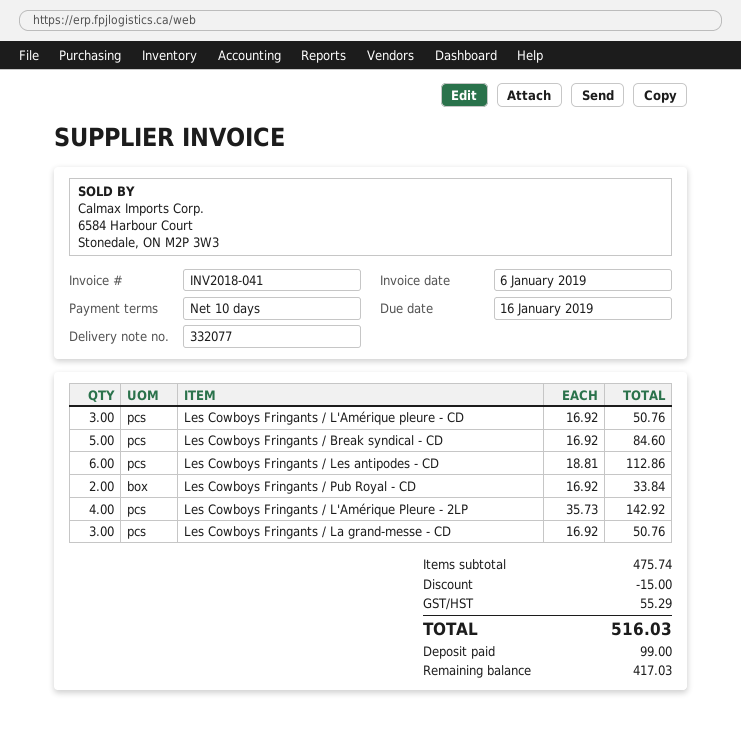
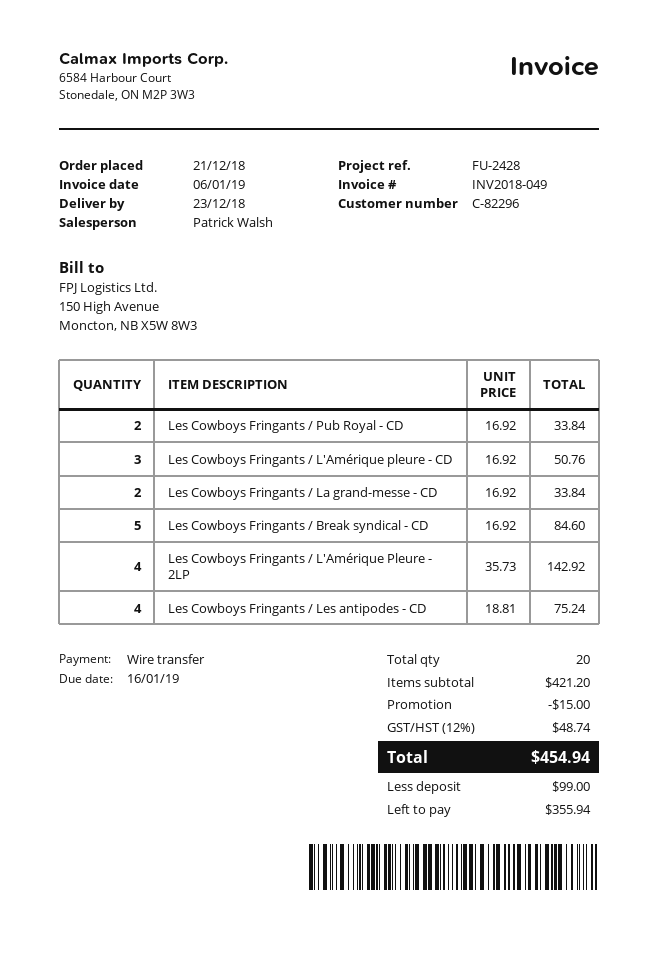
invoice number: INV2018-041 -> INV2018-049
Les Cowboys Fringants / Les antipodes - CD: 6 x 18.81 = 112.86 -> 4 x 18.81 = 75.24
Les Cowboys Fringants / La grand-messe - CD: 3 x 16.92 = 50.76 -> 2 x 16.92 = 33.84
subtotal: 475.74 -> 421.20
tax: 55.29 -> 48.74
total: 516.03 -> 454.94
balance: 417.03 -> 355.94

